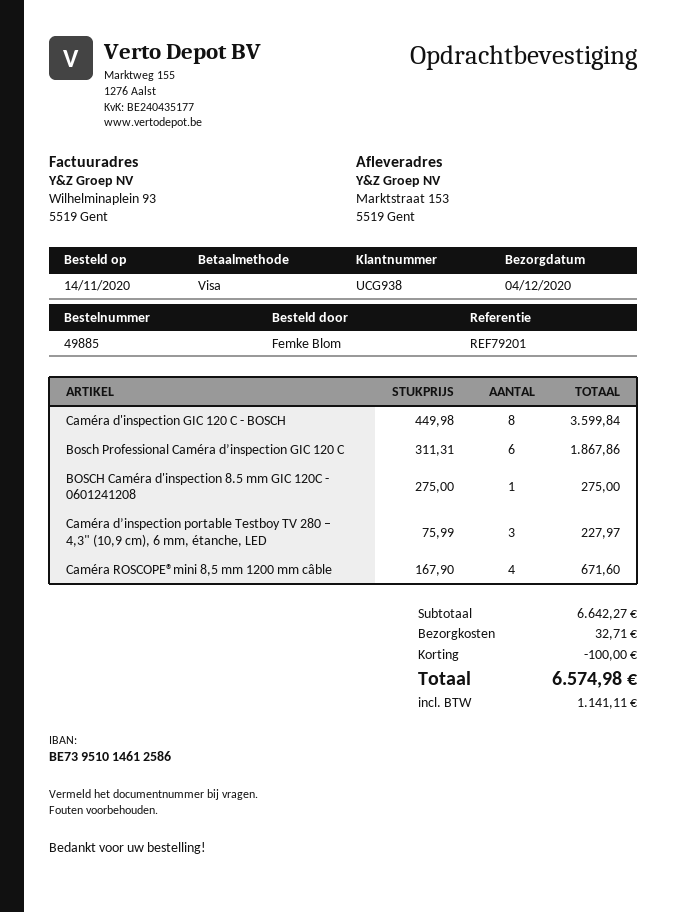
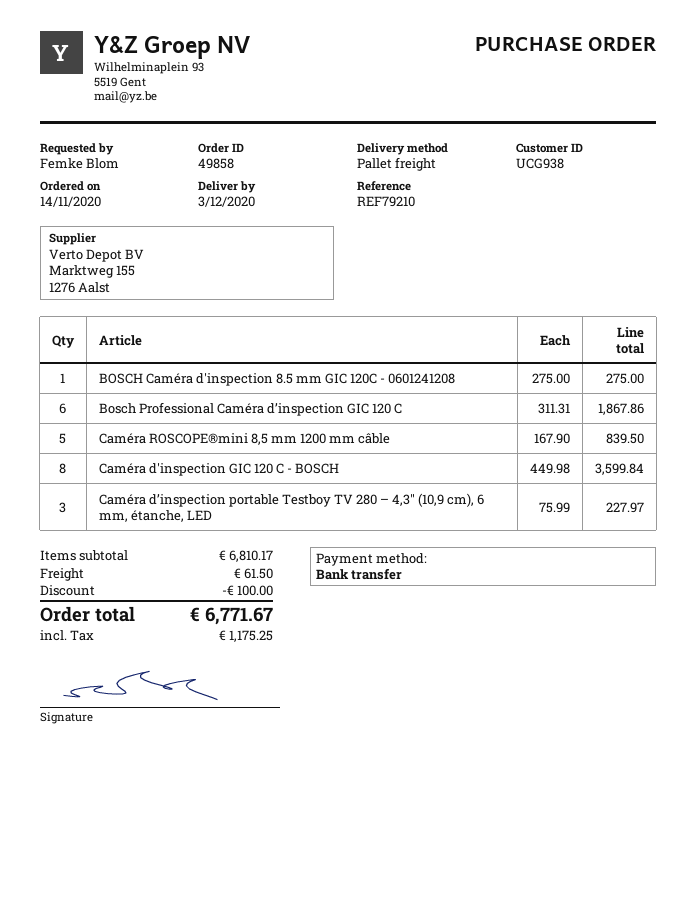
order number: 49885 -> 49858
delivery date: 2020-12-04 -> 2020-12-03
reference: REF79201 -> REF79210
payment method: Visa -> bank transfer
Caméra ROSCOPE®mini 8,5 mm 1200 mm câble: 4 x 167.90 = 671.60 -> 5 x 167.90 = 839.50
subtotal: 6642.27 -> 6810.17
shipping: 32.71 -> 61.50
tax: 1141.11 -> 1175.25
total: 6574.98 -> 6771.67

